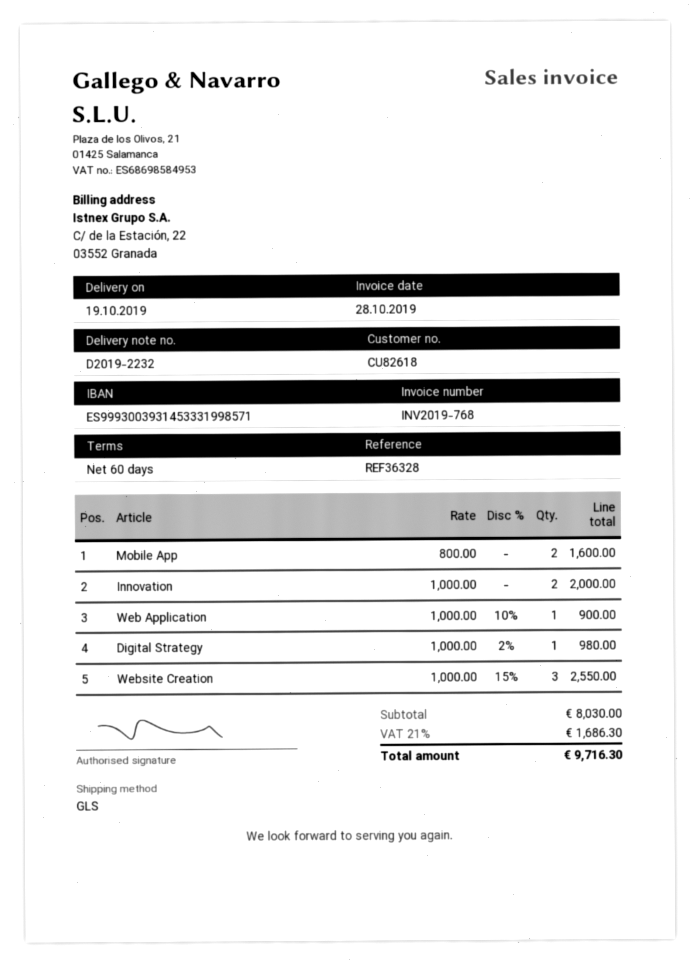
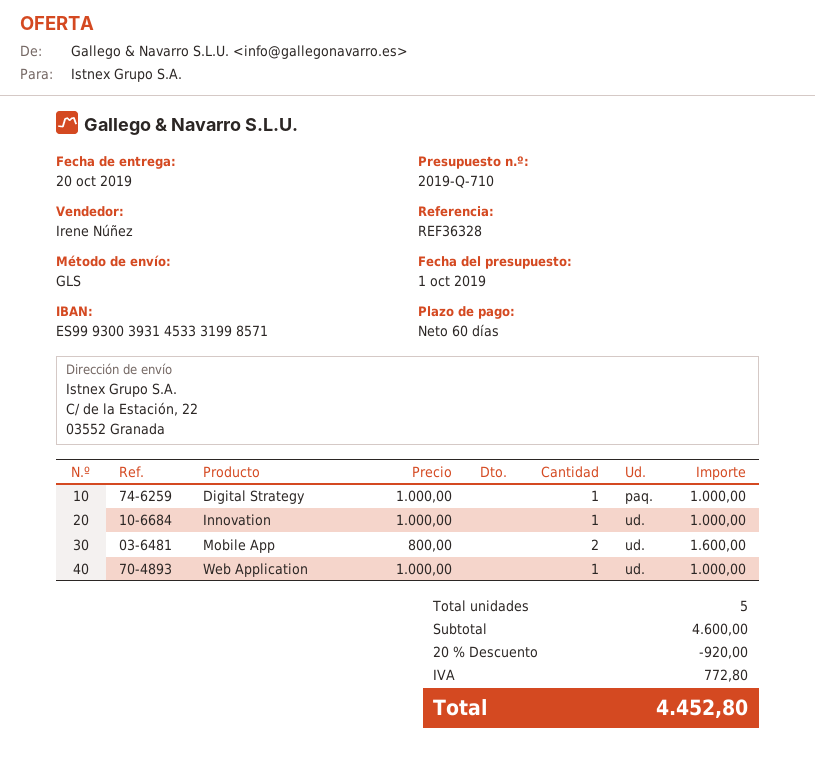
delivery date: 2019-10-19 -> 2019-10-20
Innovation: 2 x 1000.00 = 2000.00 -> 1 x 1000.00 = 1000.00
Web Application: 1 x 1000.00 - 10% = 900.00 -> 1 x 1000.00 = 1000.00
Digital Strategy: 1 x 1000.00 - 2% = 980.00 -> 1 x 1000.00 = 1000.00
Website Creation: 3 x 1000.00 - 15% = 2550.00 -> none
subtotal: 8030.00 -> 4600.00
discount: none -> 20% = 920.00
tax: 1686.30 -> 772.80
total: 9716.30 -> 4452.80

